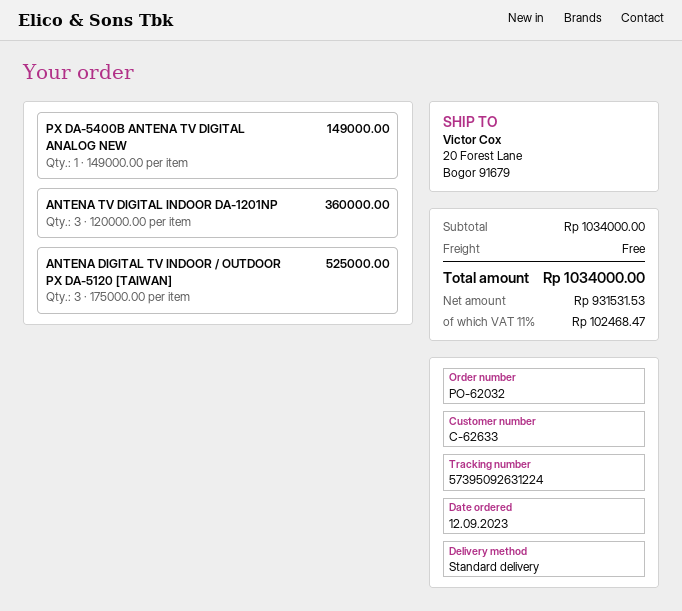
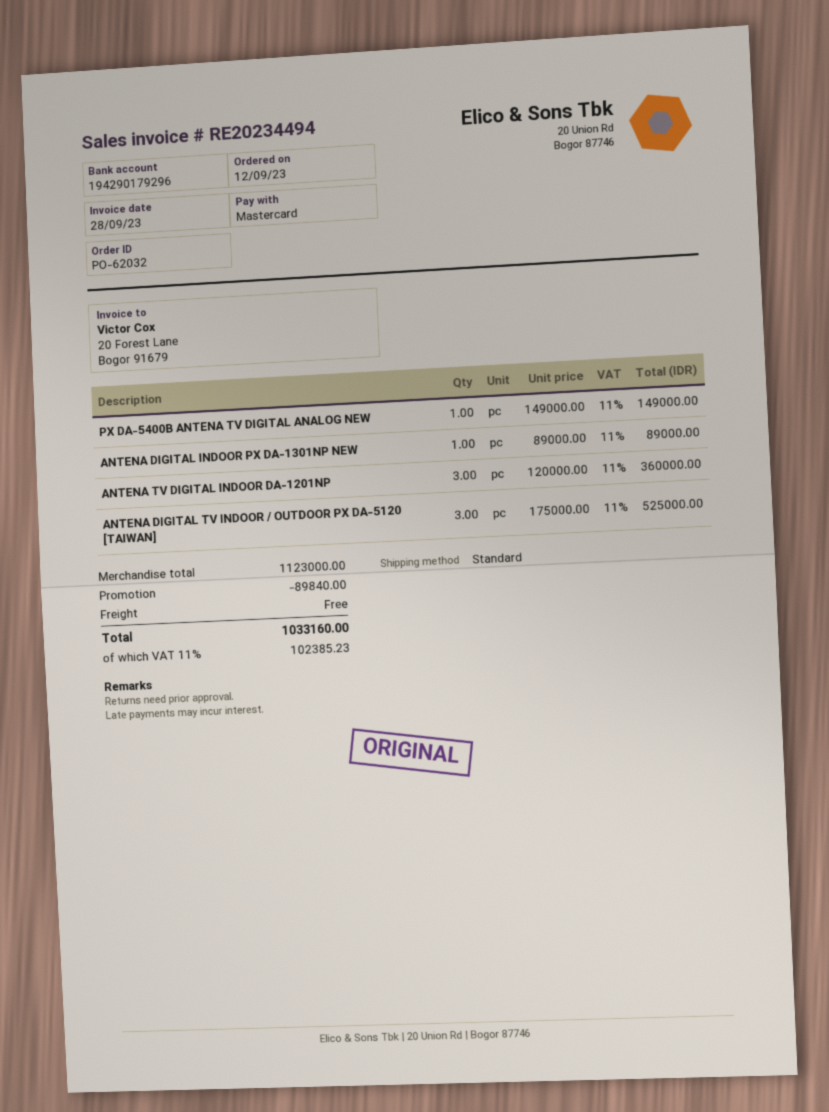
ANTENA DIGITAL INDOOR PX DA-1301NP NEW: none -> 1 x 89000.00 = 89000.00
subtotal: 1034000.00 -> 1123000.00
discount: none -> 89840.00
tax: 11% = 102468.47 -> 11% = 102385.23
total: 1034000.00 -> 1033160.00

